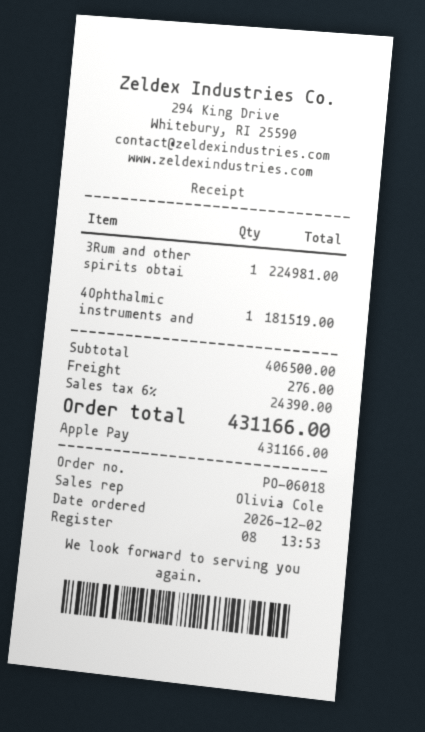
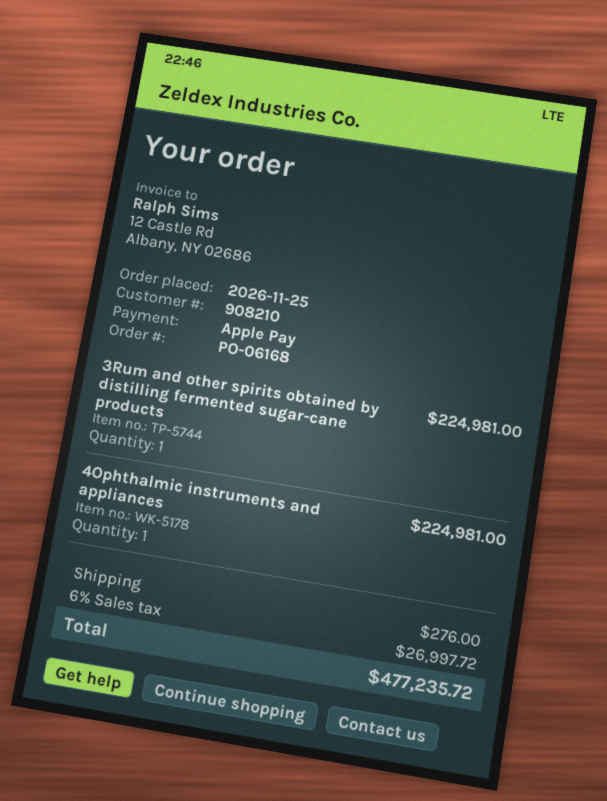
order number: PO-06018 -> PO-06168
order date: 2026-12-02 -> 2026-11-25
4Ophthalmic instruments and: 1 for 181519.00 -> 1 for 224981.00
tax: 6% = 24390.00 -> 6% = 26997.72
total: 431166.00 -> 477235.72

